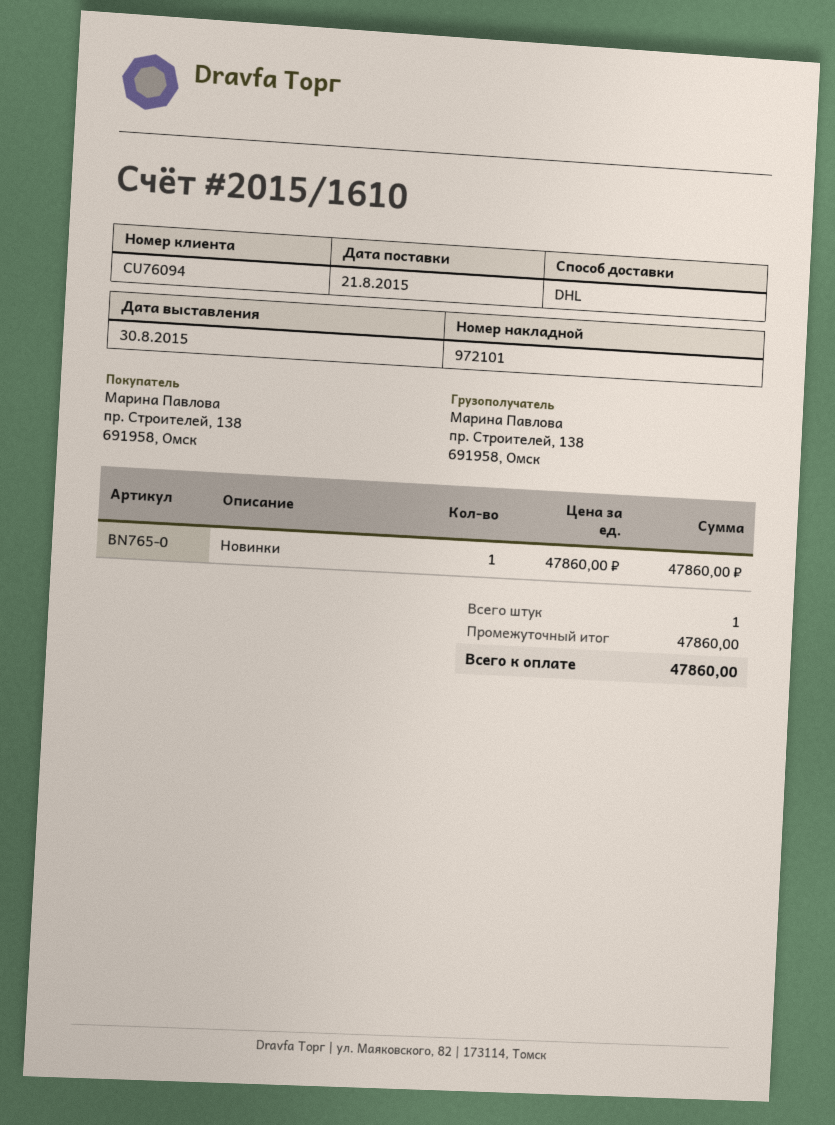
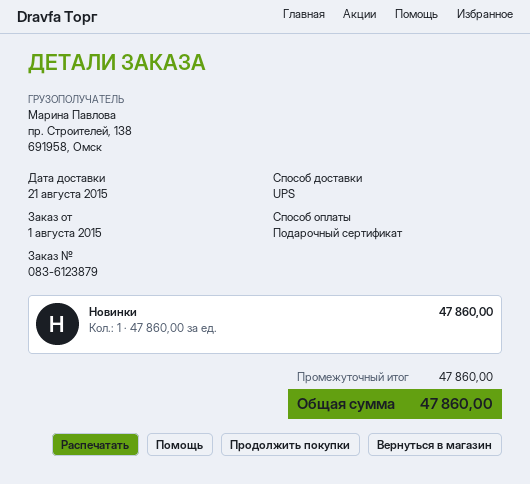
shipping method: DHL -> UPS

